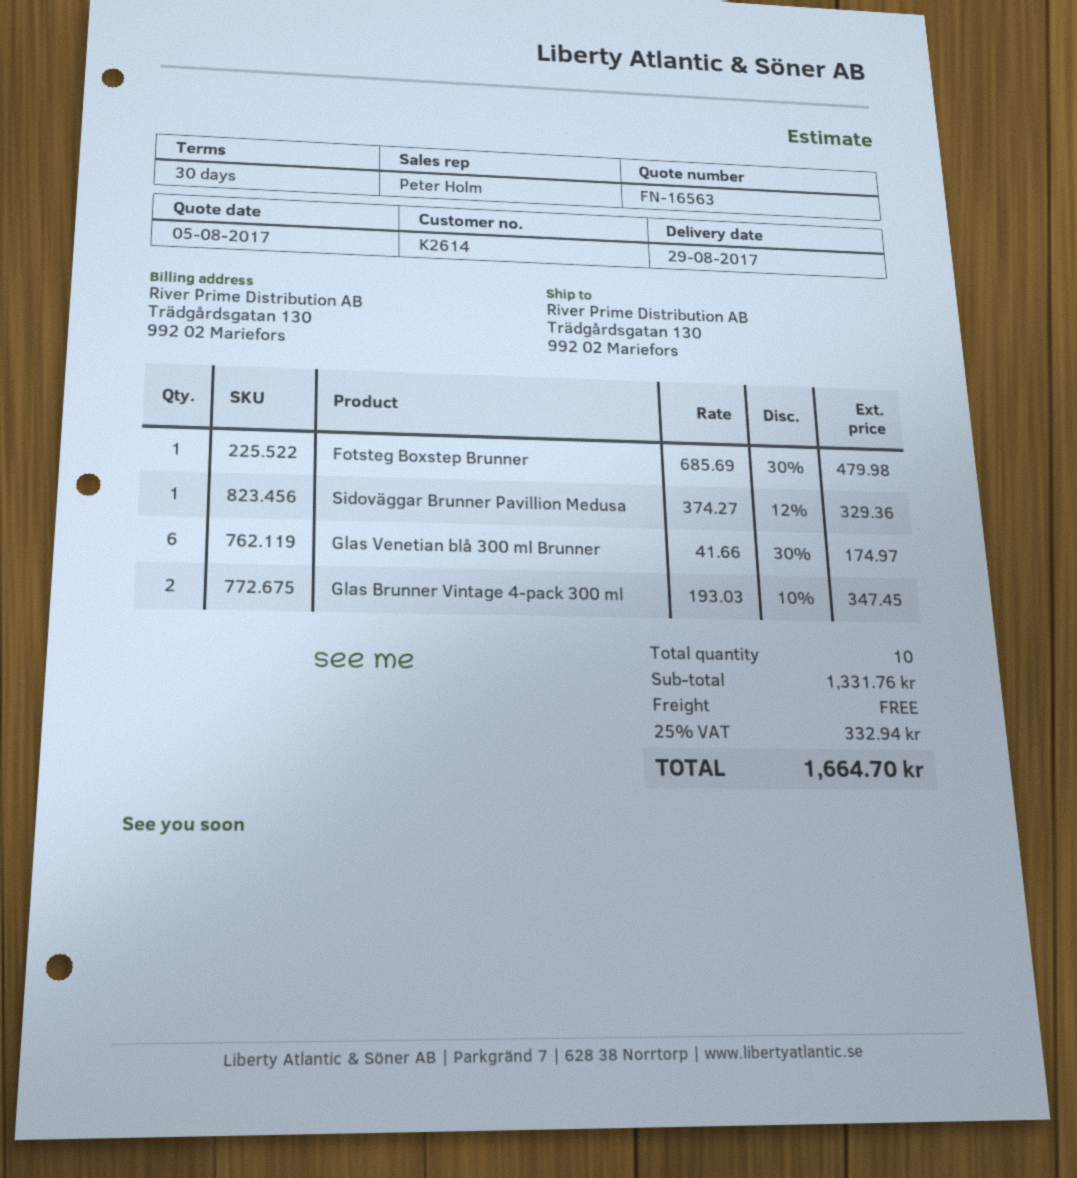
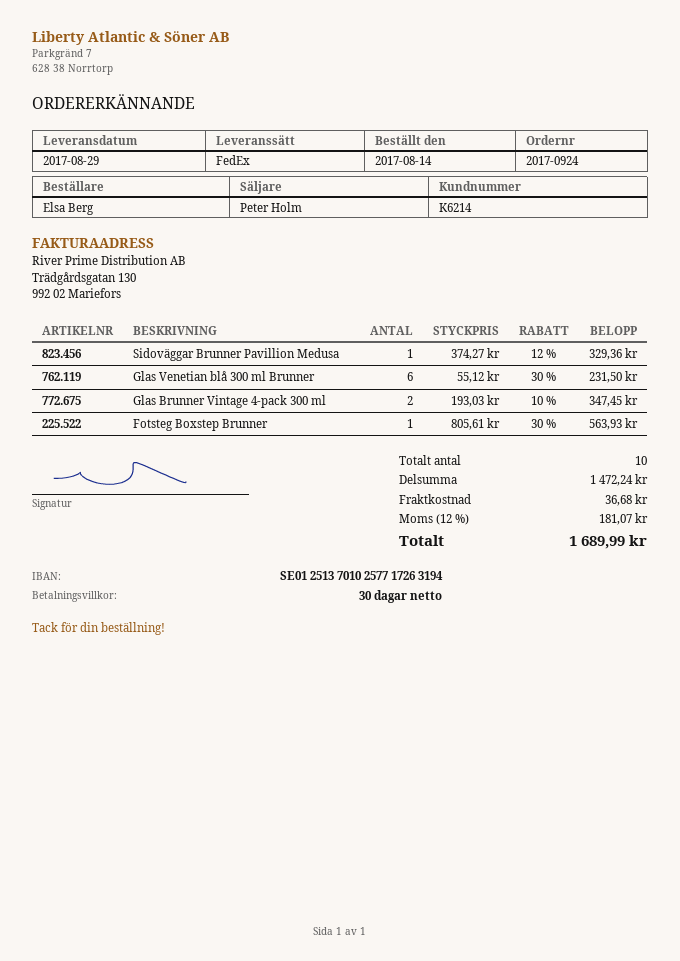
customer number: K2614 -> K6214
Fotsteg Boxstep Brunner: 1 x 685.69 - 30% = 479.98 -> 1 x 805.61 - 30% = 563.93
Glas Venetian blå 300 ml Brunner: 6 x 41.66 - 30% = 174.97 -> 6 x 55.12 - 30% = 231.50
subtotal: 1331.76 -> 1472.24
shipping: 0.00 -> 36.68
tax: 25% = 332.94 -> 12% = 181.07
total: 1664.70 -> 1689.99

